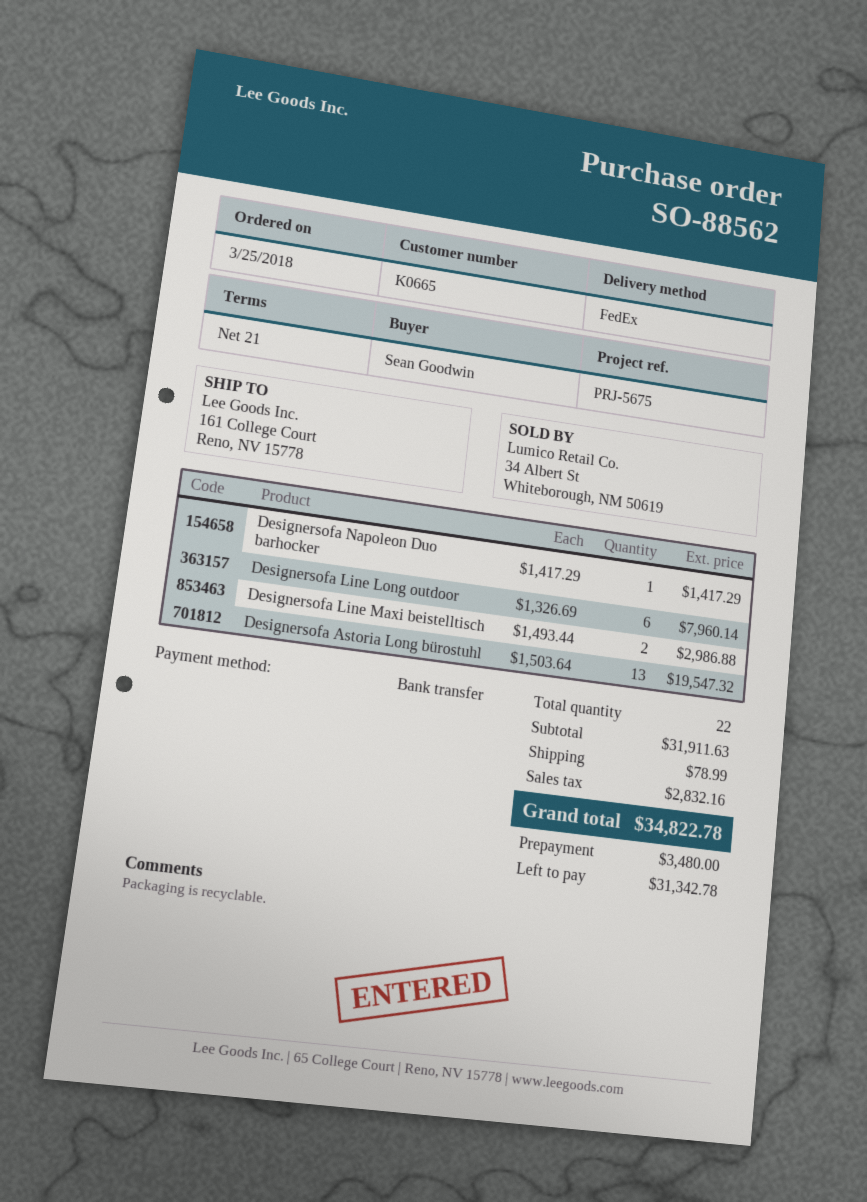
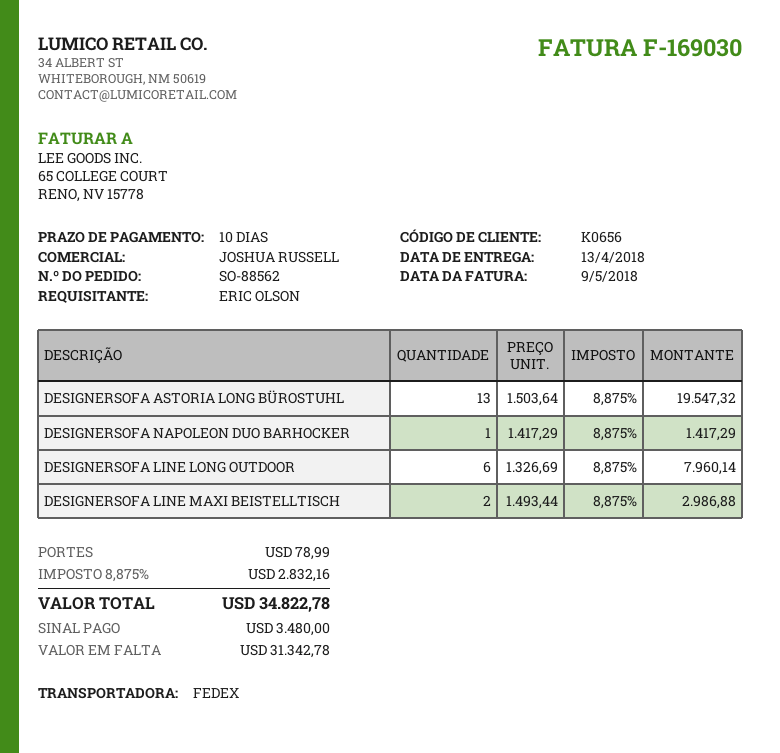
payment terms: 21 days -> 10 days
customer number: K0665 -> K0656
ordered by: Sean Goodwin -> ERIC OLSON

